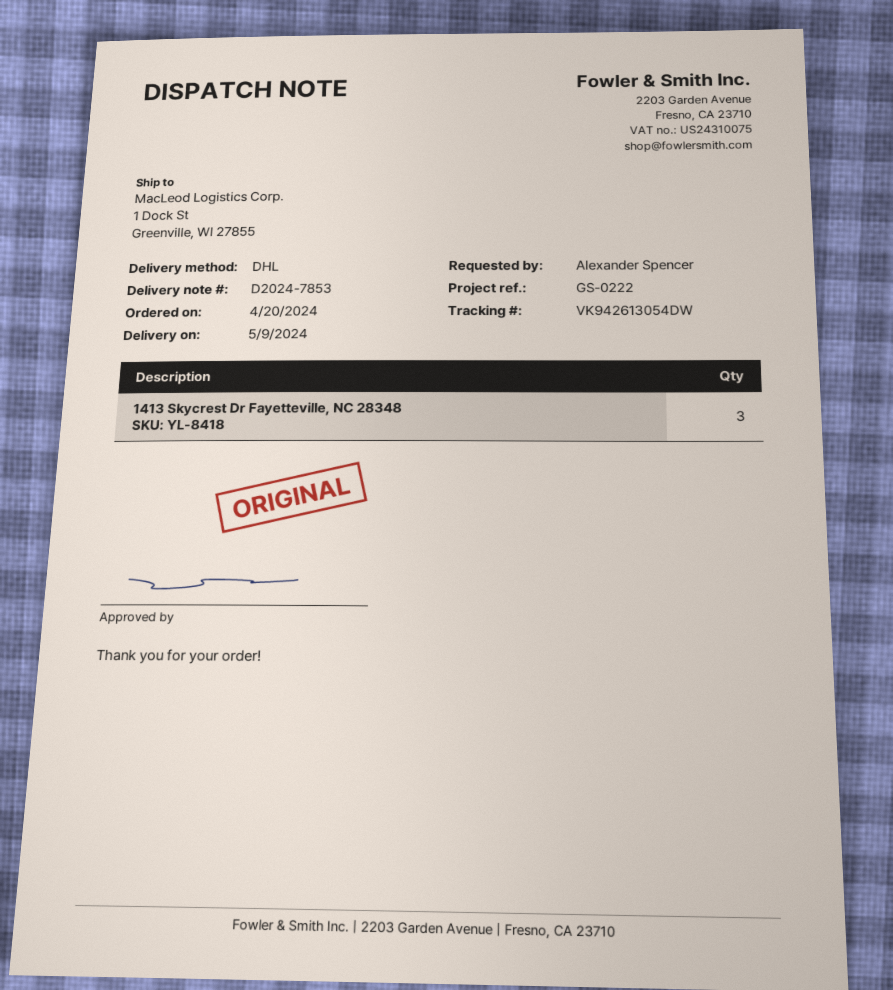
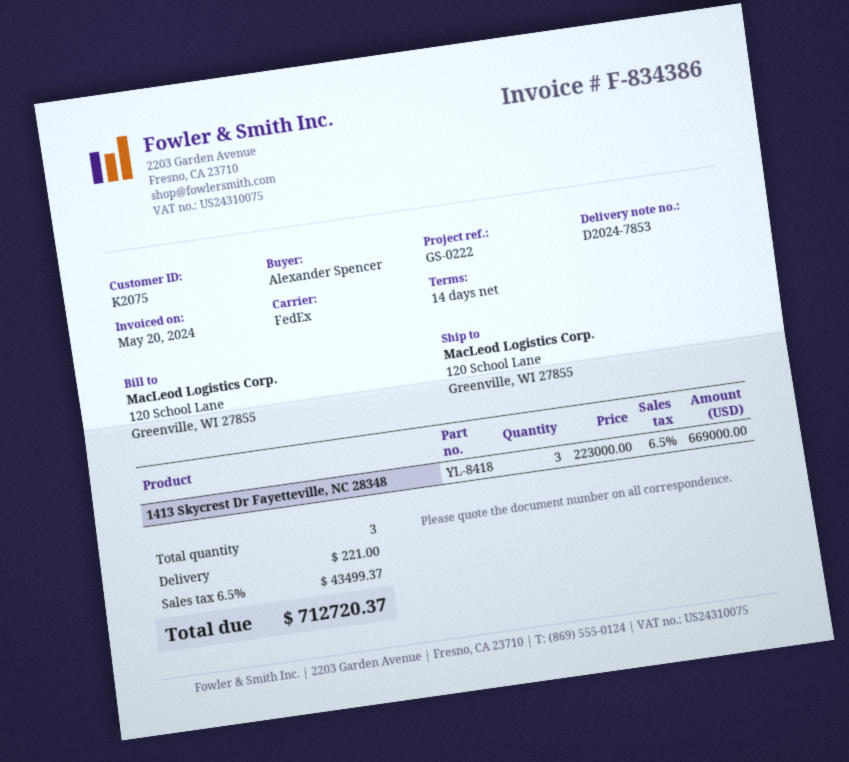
shipping method: DHL -> FedEx
ship to: 1 Dock St, Greenville, WI 27855 -> 120 School Lane, Greenville, WI 27855

